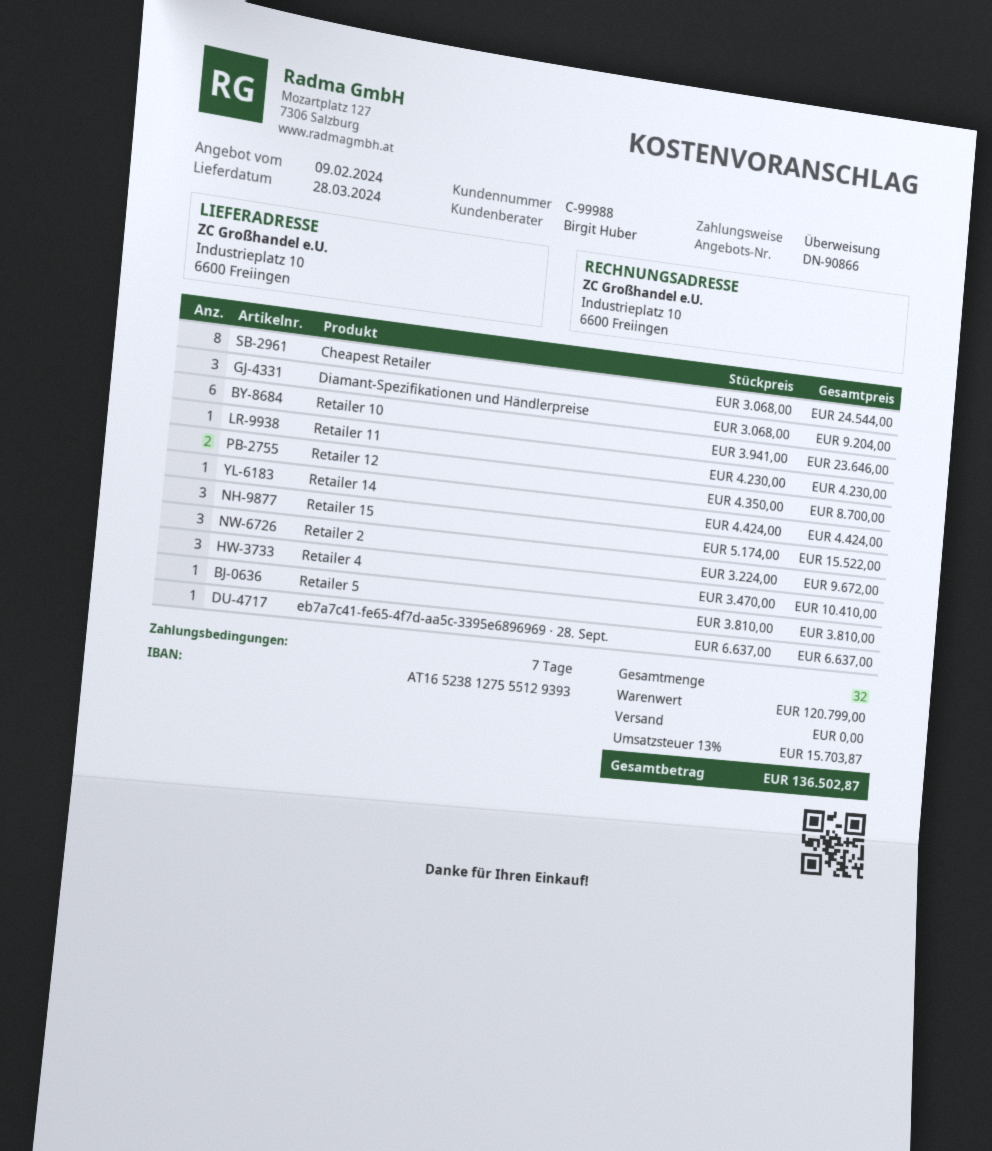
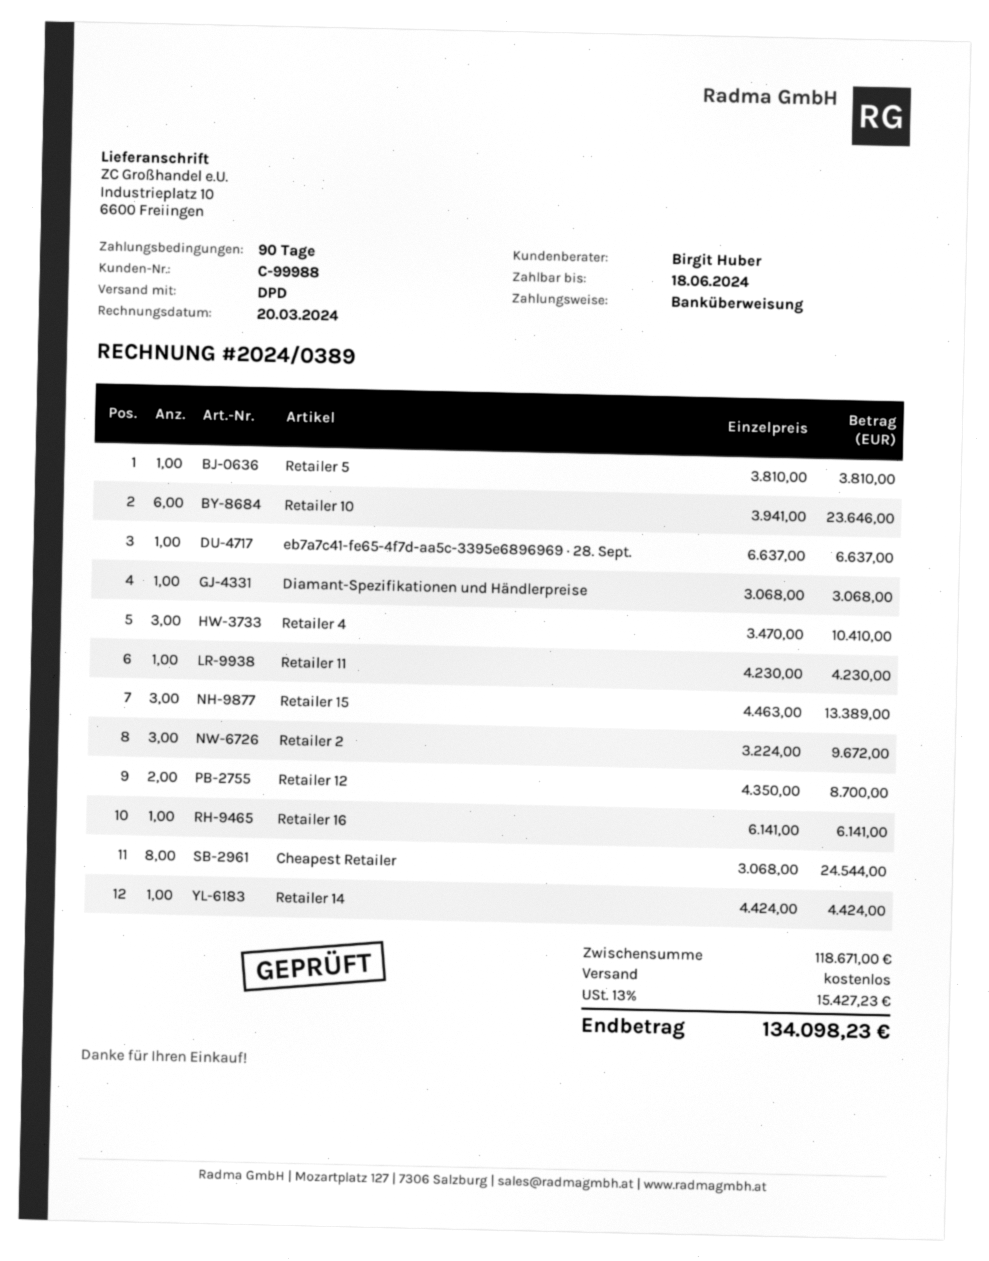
payment terms: 7 days -> 90 days
Diamant-Spezifikationen und Händlerpreise: 3 x 3068.00 = 9204.00 -> 1 x 3068.00 = 3068.00
Retailer 15: 3 x 5174.00 = 15522.00 -> 3 x 4463.00 = 13389.00
Retailer 16: none -> 1 x 6141.00 = 6141.00
subtotal: 120799.00 -> 118671.00
tax: 13% = 15703.87 -> 13% = 15427.23
total: 136502.87 -> 134098.23

